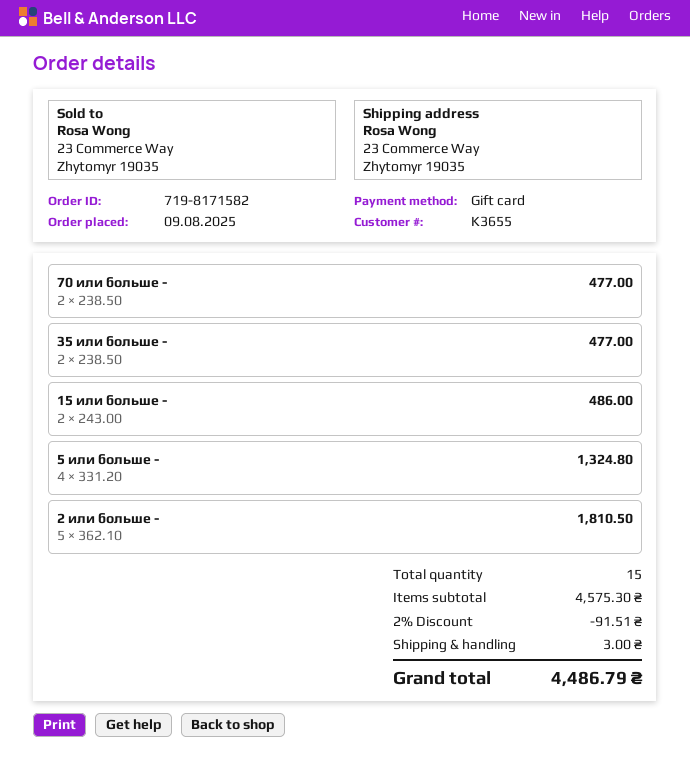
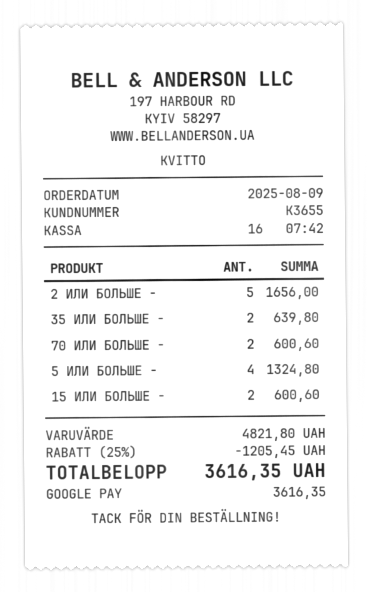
payment method: gift card -> Google Pay
70 или больше -: 2 for 477.00 -> 2 for 600.60
35 или больше -: 2 for 477.00 -> 2 for 639.80
15 или больше -: 2 for 486.00 -> 2 for 600.60
2 или больше -: 5 for 1810.50 -> 5 for 1656.00
subtotal: 4575.30 -> 4821.80
discount: 2% = 91.51 -> 25% = 1205.45
shipping: 3.00 -> none
total: 4486.79 -> 3616.35

